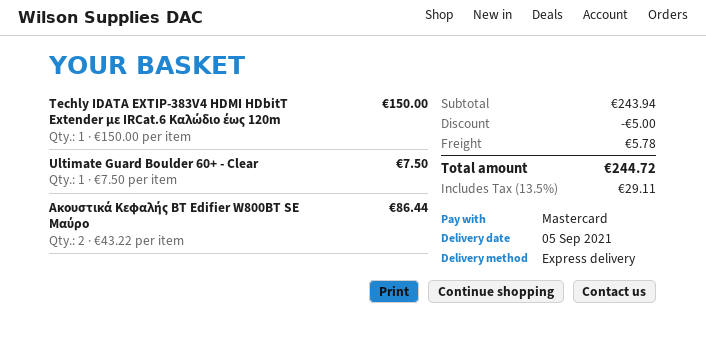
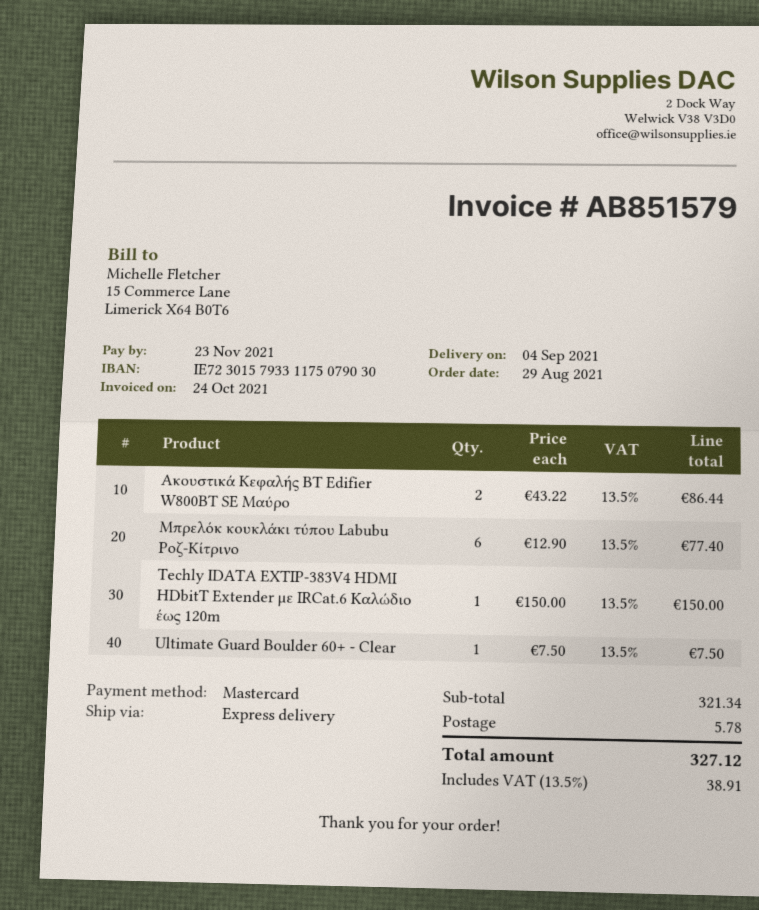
delivery date: 2021-09-05 -> 2021-09-04
Μπρελόκ κουκλάκι τύπου Labubu Ροζ-Κίτρινο: none -> 6 x 12.90 = 77.40
subtotal: 243.94 -> 321.34
discount: 5.00 -> none
tax: 13.5% = 29.11 -> 13.5% = 38.91
total: 244.72 -> 327.12

